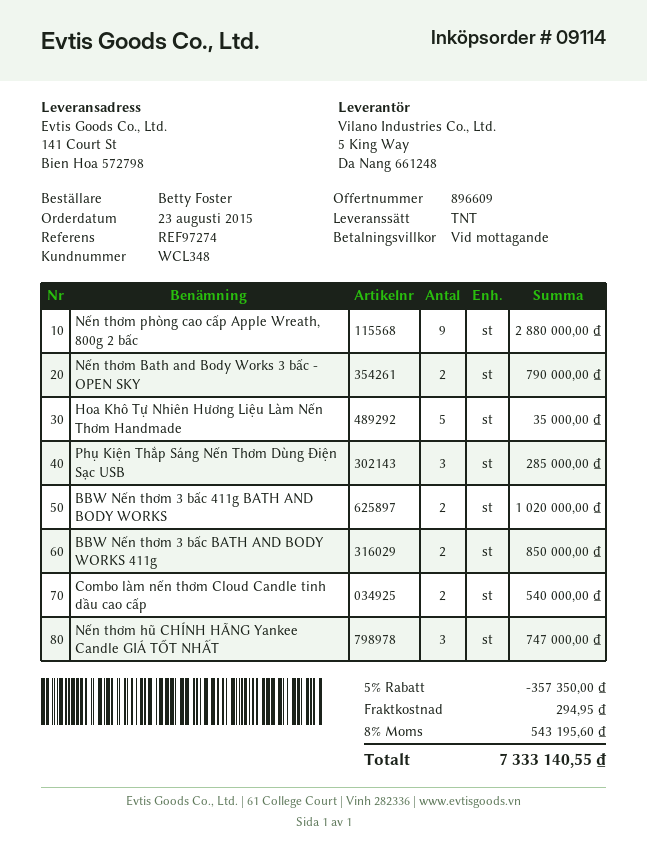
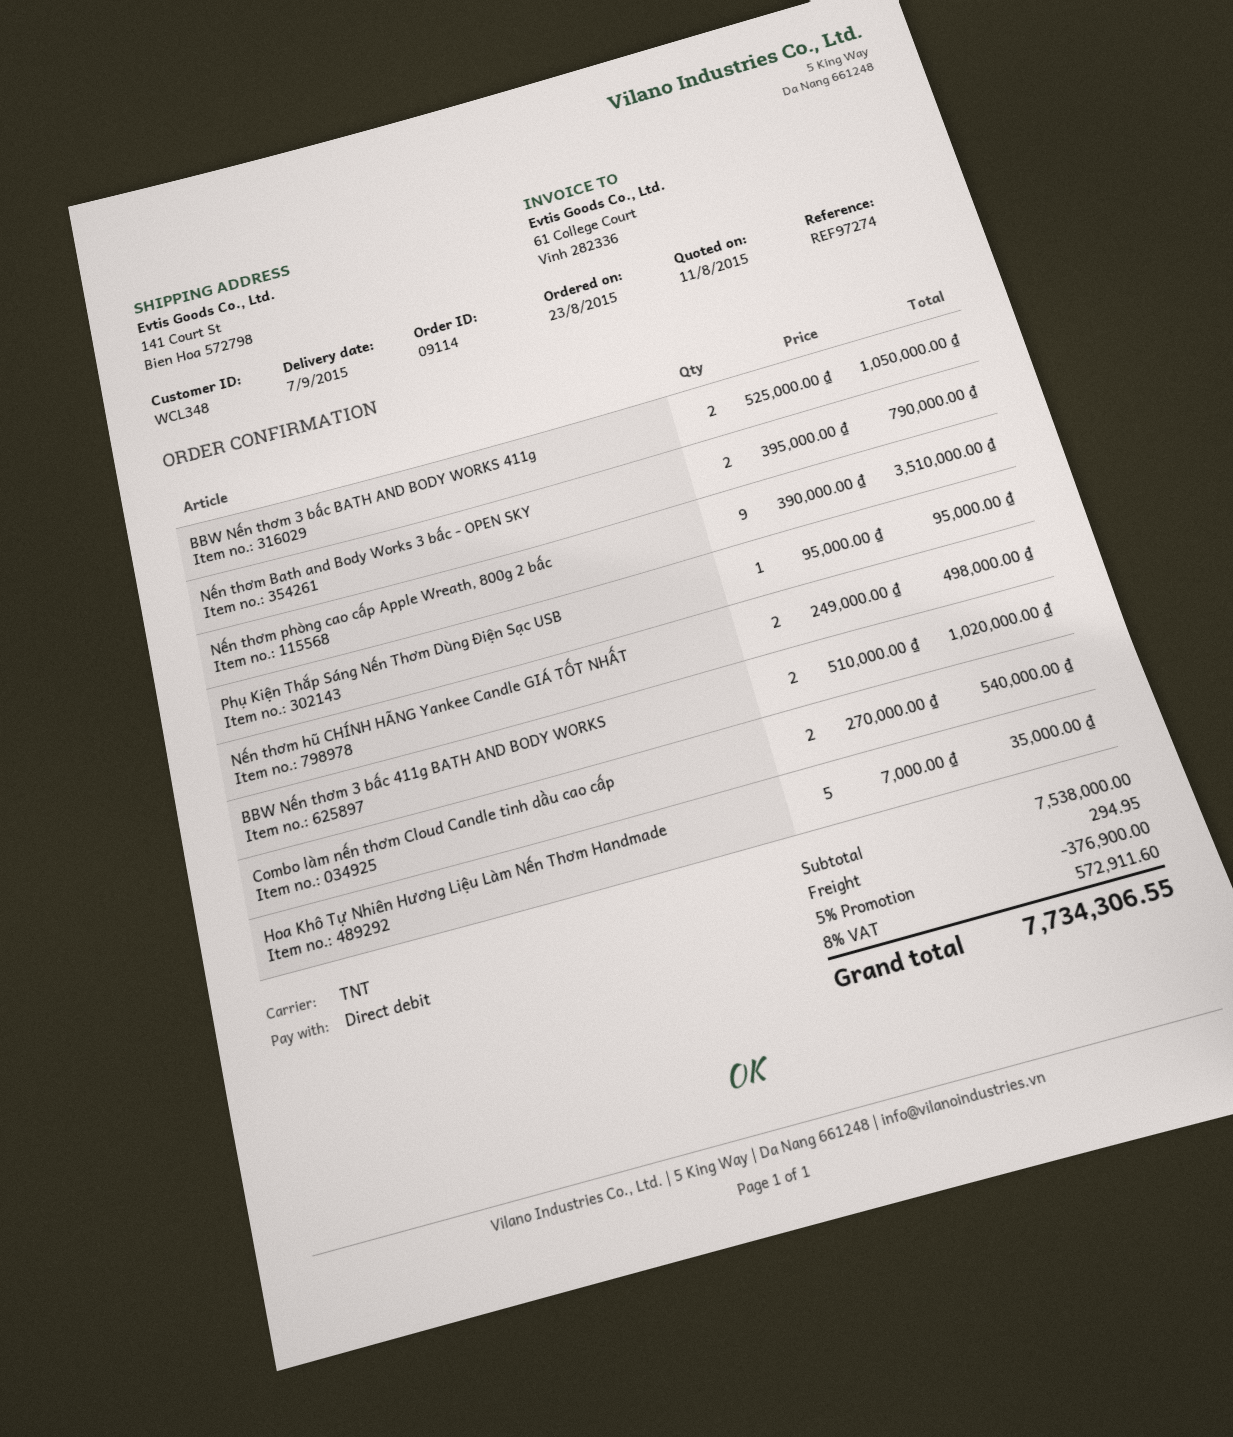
Nến thơm phòng cao cấp Apple Wreath, 800g 2 bấc: 9 for 2880000.00 -> 9 for 3510000.00
Phụ Kiện Thắp Sáng Nến Thơm Dùng Điện Sạc USB: 3 for 285000.00 -> 1 for 95000.00
BBW Nến thơm 3 bấc BATH AND BODY WORKS 411g: 2 for 850000.00 -> 2 for 1050000.00
Nến thơm hũ CHÍNH HÃNG Yankee Candle GIÁ TỐT NHẤT: 3 for 747000.00 -> 2 for 498000.00
discount: 5% = 357350.00 -> 5% = 376900.00
tax: 8% = 543195.60 -> 8% = 572911.60
total: 7333140.55 -> 7734306.55

